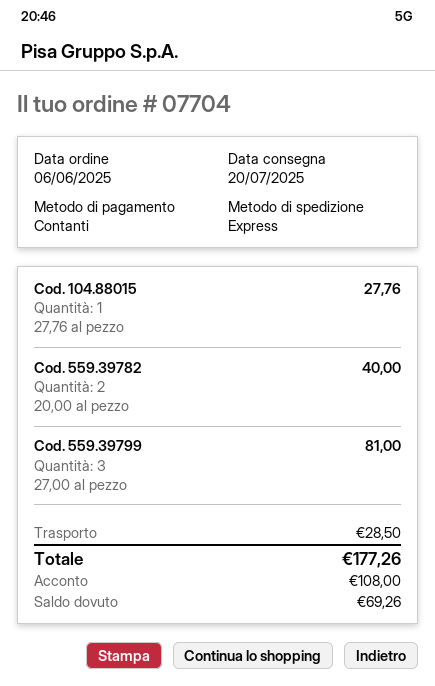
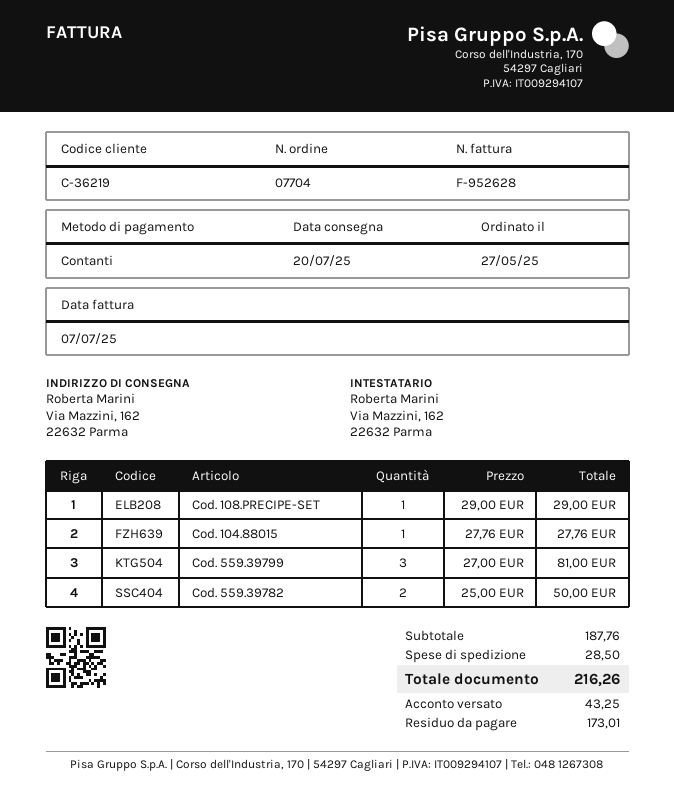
order date: 2025-06-06 -> 2025-05-27
Cod. 559.39782: 2 x 20.00 = 40.00 -> 2 x 25.00 = 50.00
Cod. 108.PRECIPE-SET: none -> 1 x 29.00 = 29.00
total: 177.26 -> 216.26
deposit: 108.00 -> 43.25
balance: 69.26 -> 173.01

